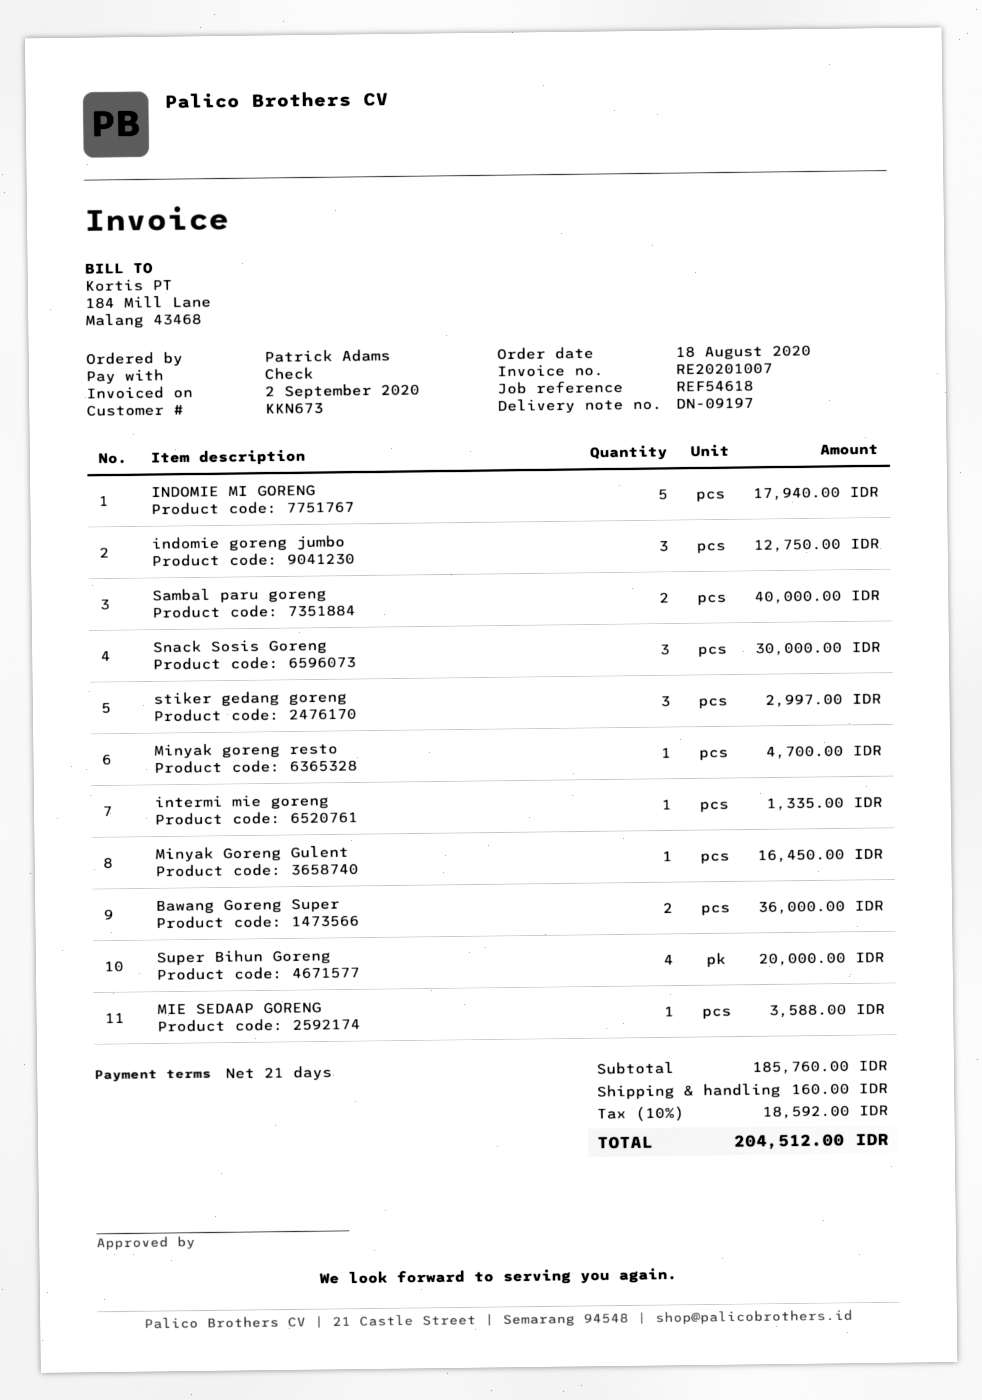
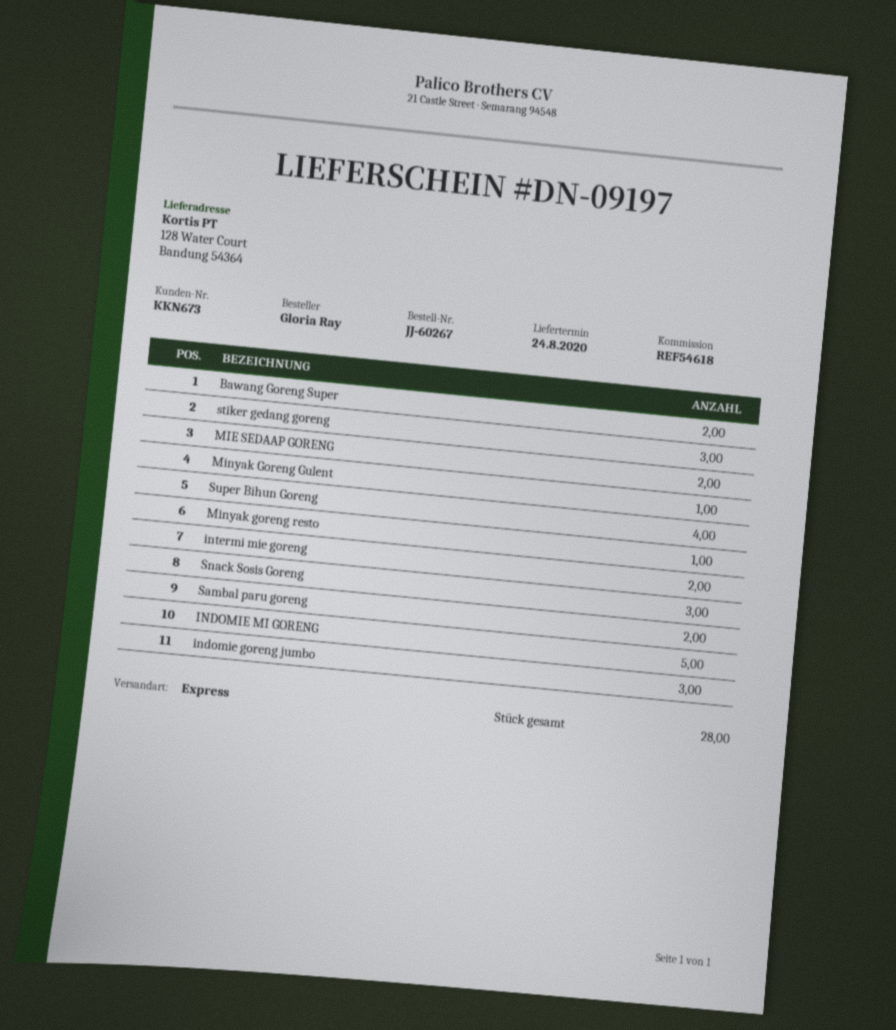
ordered by: Patrick Adams -> Gloria Ray
intermi mie goreng: 1 -> 2
MIE SEDAAP GORENG: 1 -> 2

